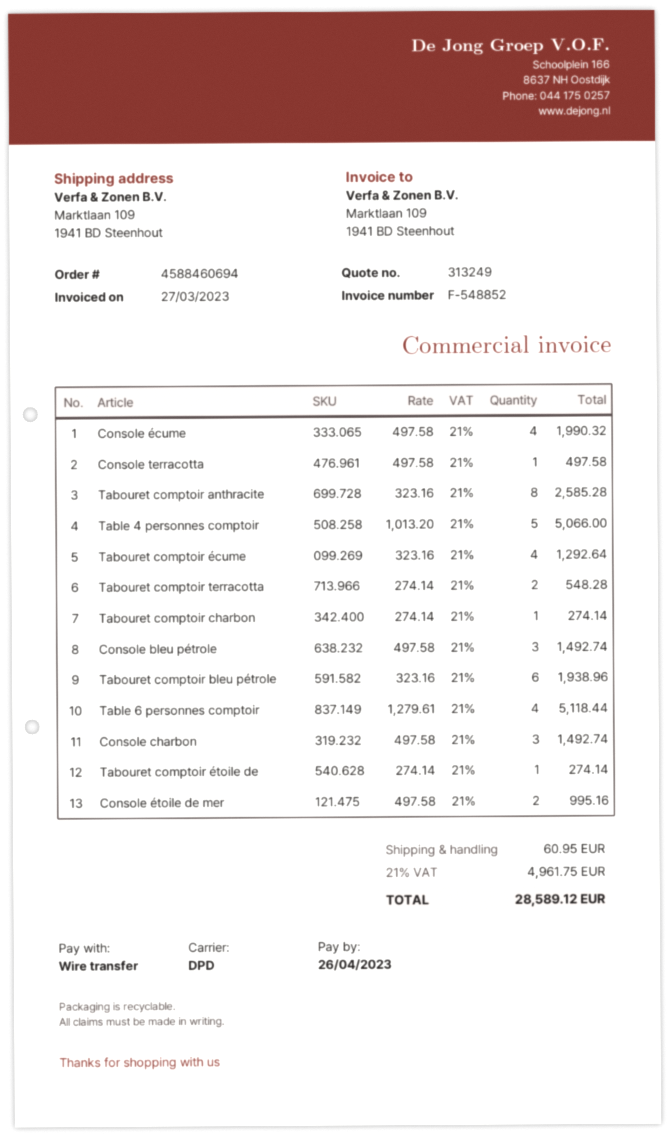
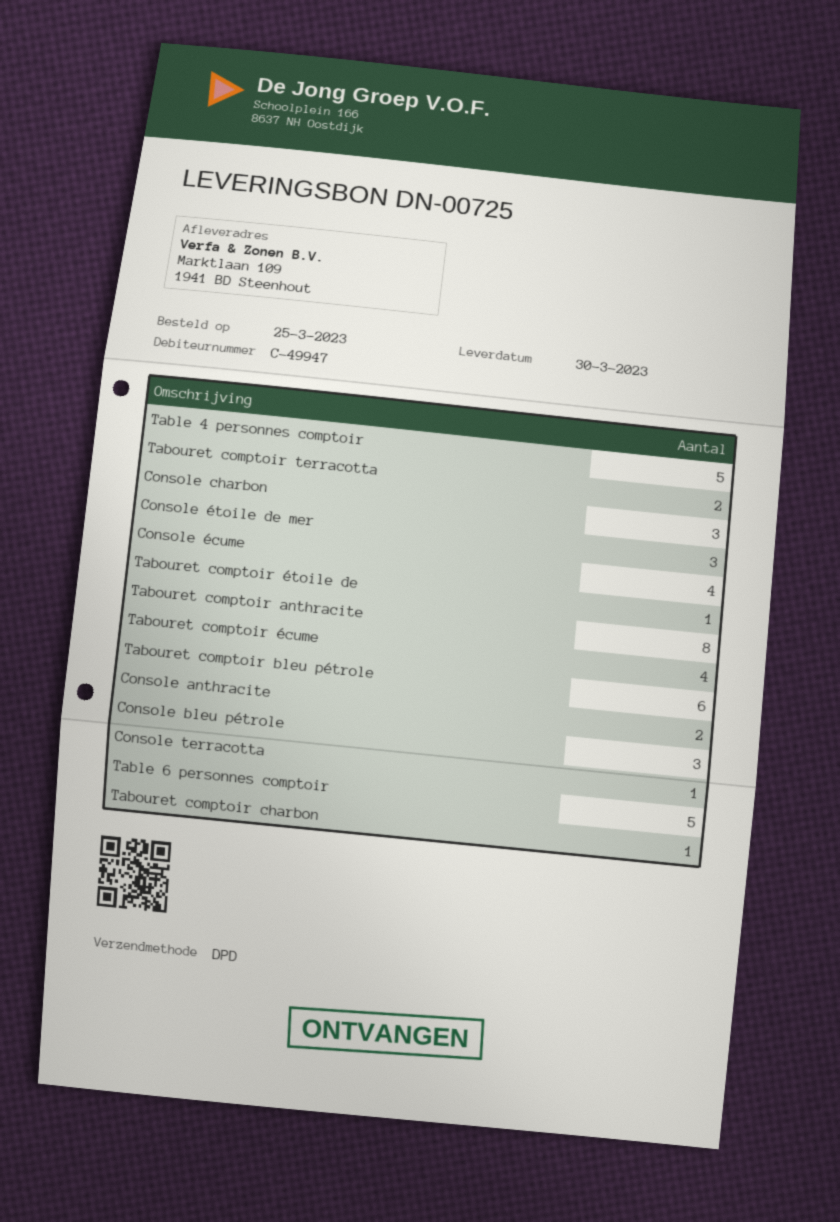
Table 6 personnes comptoir: 4 -> 5
Console étoile de mer: 2 -> 3
Console anthracite: none -> 2

